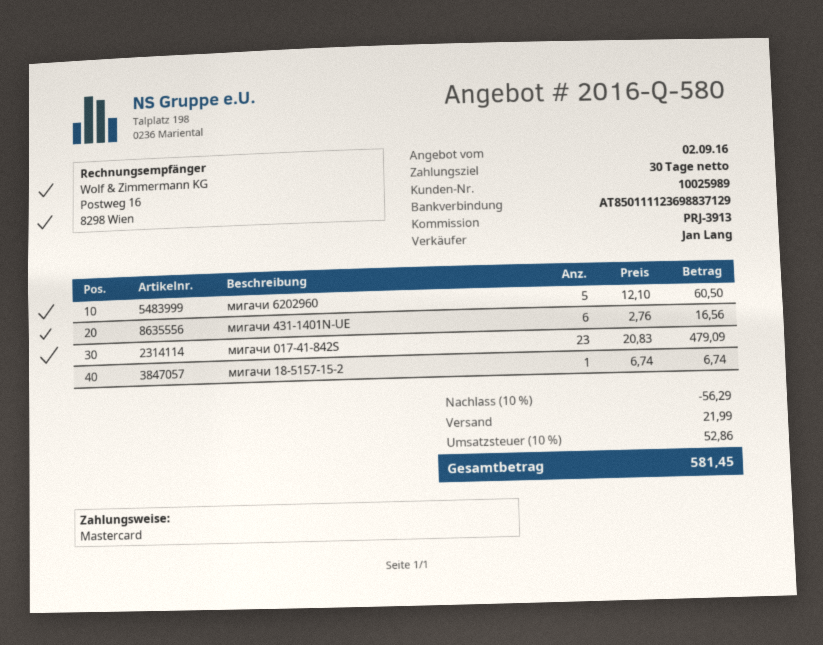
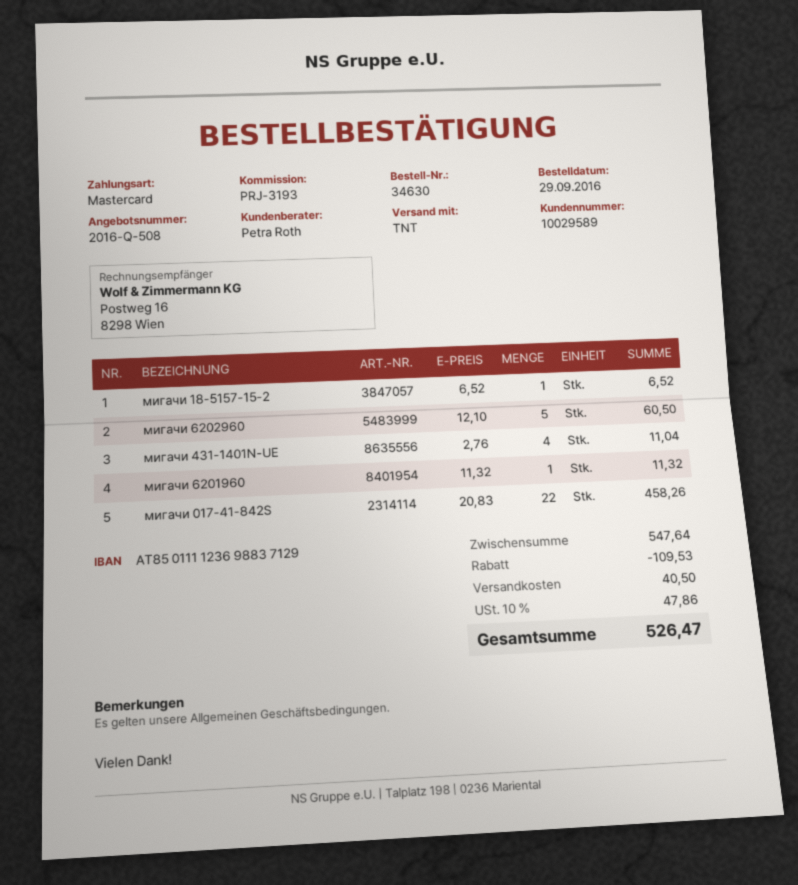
quote number: 2016-Q-580 -> 2016-Q-508
customer number: 10025989 -> 10029589
reference: PRJ-3913 -> PRJ-3193
sales rep: Jan Lang -> Petra Roth
мигачи 431-1401N-UE: 6 x 2.76 = 16.56 -> 4 x 2.76 = 11.04
мигачи 017-41-842S: 23 x 20.83 = 479.09 -> 22 x 20.83 = 458.26
мигачи 18-5157-15-2: 1 x 6.74 = 6.74 -> 1 x 6.52 = 6.52
мигачи 6201960: none -> 1 x 11.32 = 11.32
discount: 56.29 -> 109.53
shipping: 21.99 -> 40.50
tax: 10% = 52.86 -> 10% = 47.86
total: 581.45 -> 526.47

